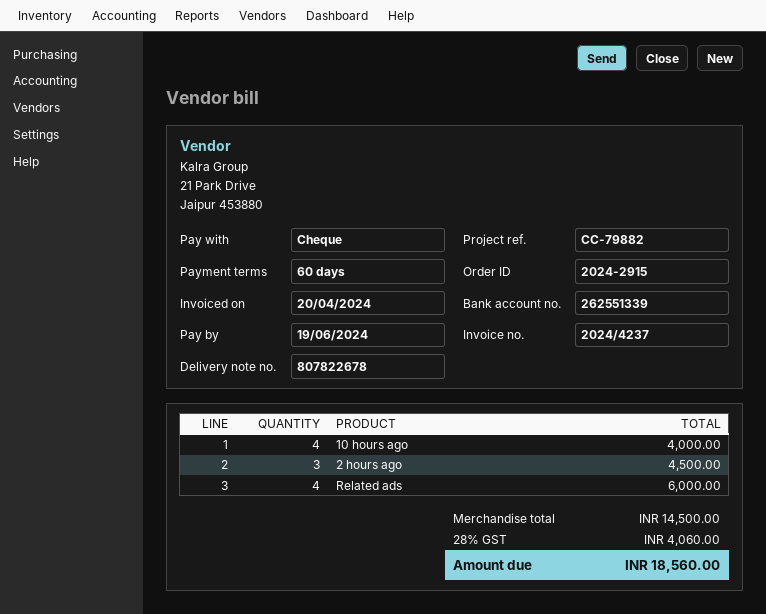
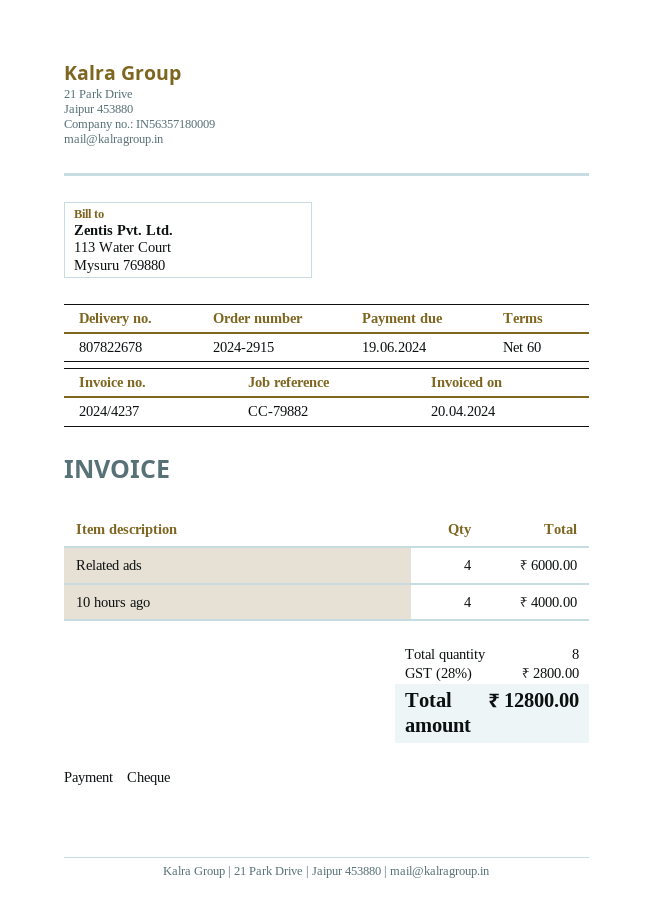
2 hours ago: 3 for 4500.00 -> none
tax: 28% = 4060.00 -> 28% = 2800.00
total: 18560.00 -> 12800.00

